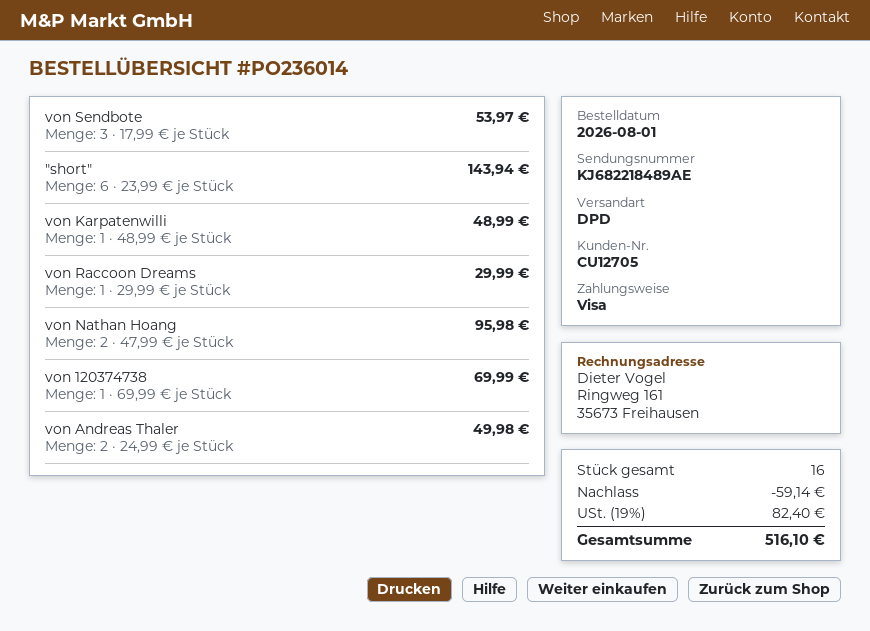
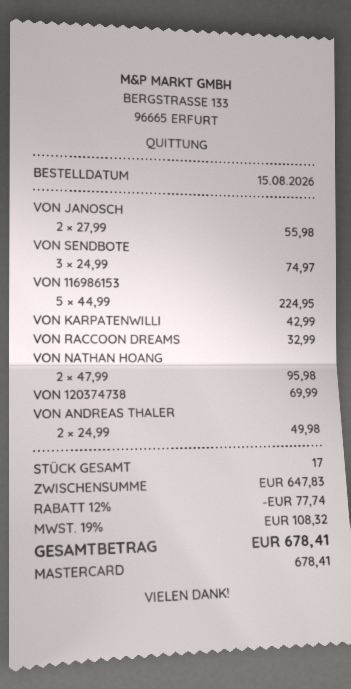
order date: 2026-08-01 -> 2026-08-15
payment method: Visa -> Mastercard
von Sendbote: 3 x 17.99 = 53.97 -> 3 x 24.99 = 74.97
"short": 6 x 23.99 = 143.94 -> none
von Karpatenwilli: 1 x 48.99 = 48.99 -> 1 x 42.99 = 42.99
von Raccoon Dreams: 1 x 29.99 = 29.99 -> 1 x 32.99 = 32.99
VON JANOSCH: none -> 2 x 27.99 = 55.98
VON 116986153: none -> 5 x 44.99 = 224.95
total quantity: 16 -> 17
discount: 59.14 -> 77.74
tax: 19% = 82.40 -> 19% = 108.32
total: 516.10 -> 678.41

